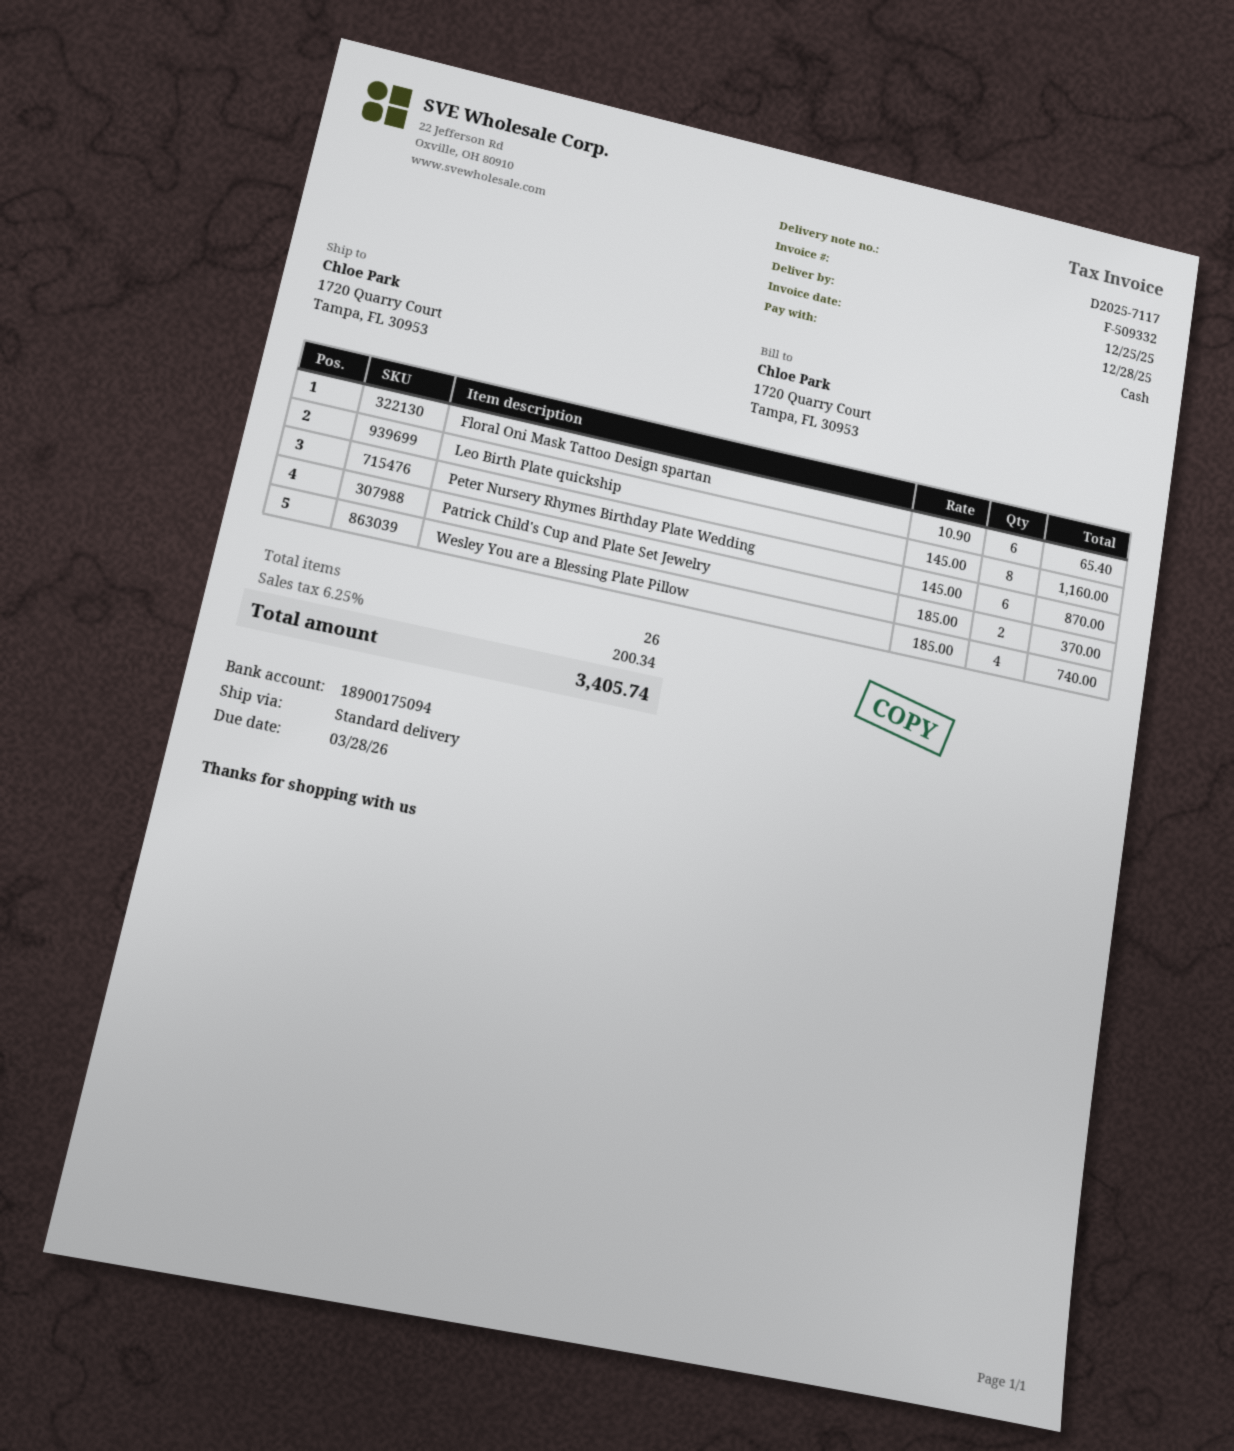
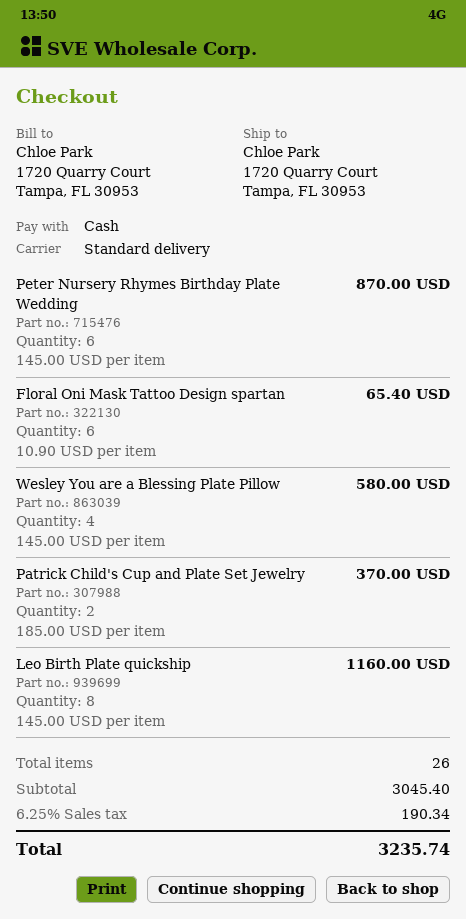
Wesley You are a Blessing Plate Pillow: 4 x 185.00 = 740.00 -> 4 x 145.00 = 580.00
tax: 6.25% = 200.34 -> 6.25% = 190.34
total: 3405.74 -> 3235.74

